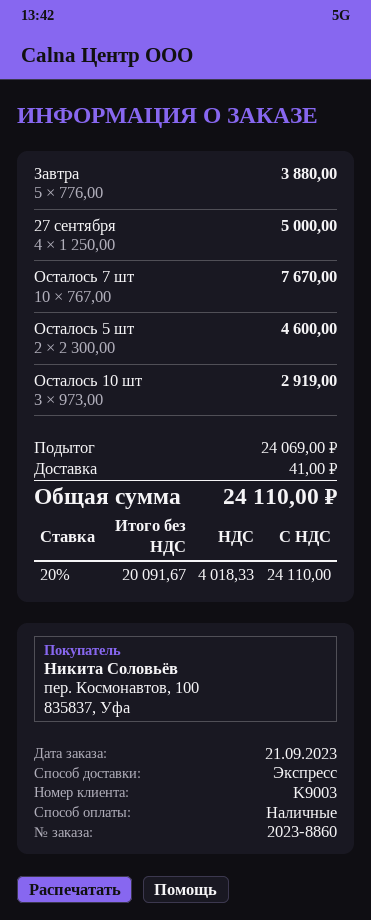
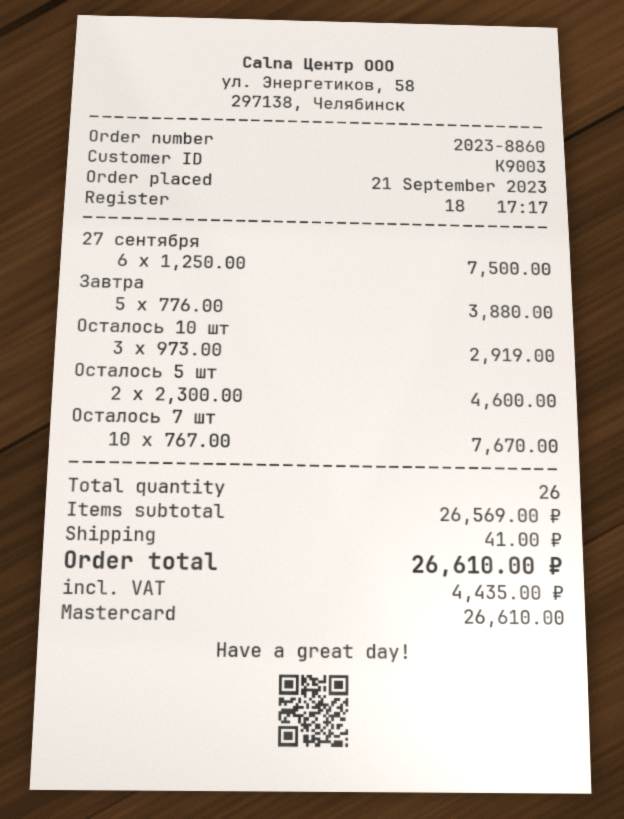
payment method: cash -> Mastercard
27 сентября: 4 x 1250.00 = 5000.00 -> 6 x 1250.00 = 7500.00
subtotal: 24069.00 -> 26569.00
tax: 4018.33 -> 4435.00
total: 24110.00 -> 26610.00

